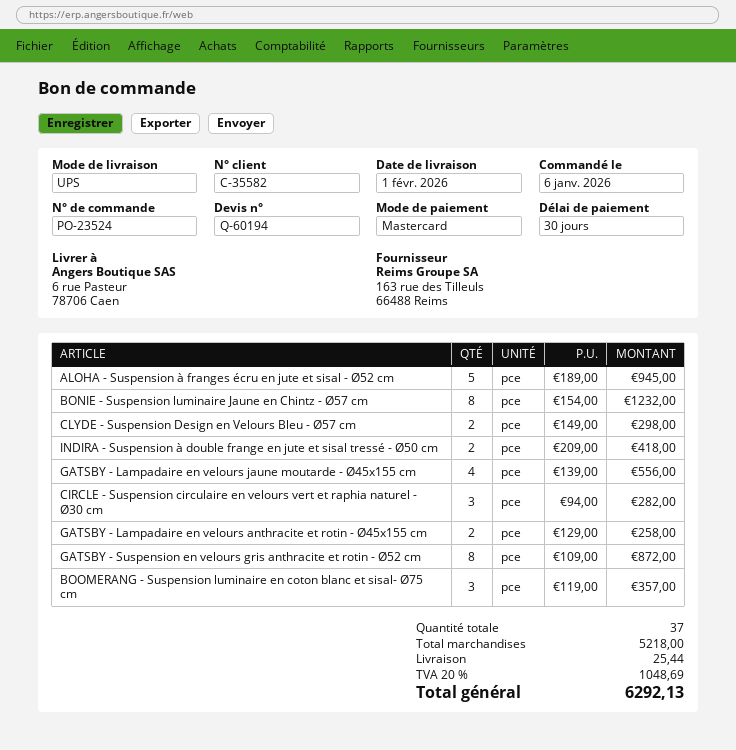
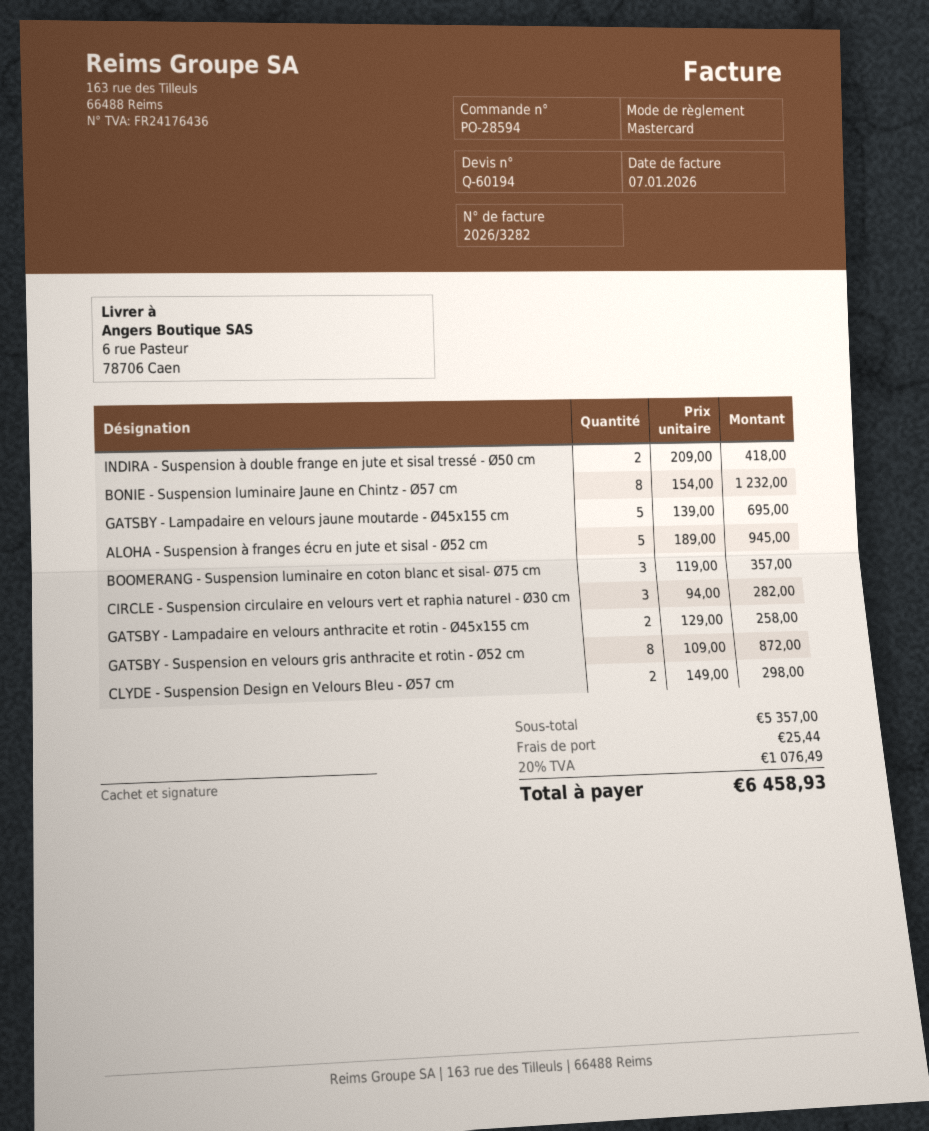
order number: PO-23524 -> PO-28594
GATSBY - Lampadaire en velours jaune moutarde - Ø45x155 cm: 4 x 139.00 = 556.00 -> 5 x 139.00 = 695.00
subtotal: 5218.00 -> 5357.00
tax: 20% = 1048.69 -> 20% = 1076.49
total: 6292.13 -> 6458.93

